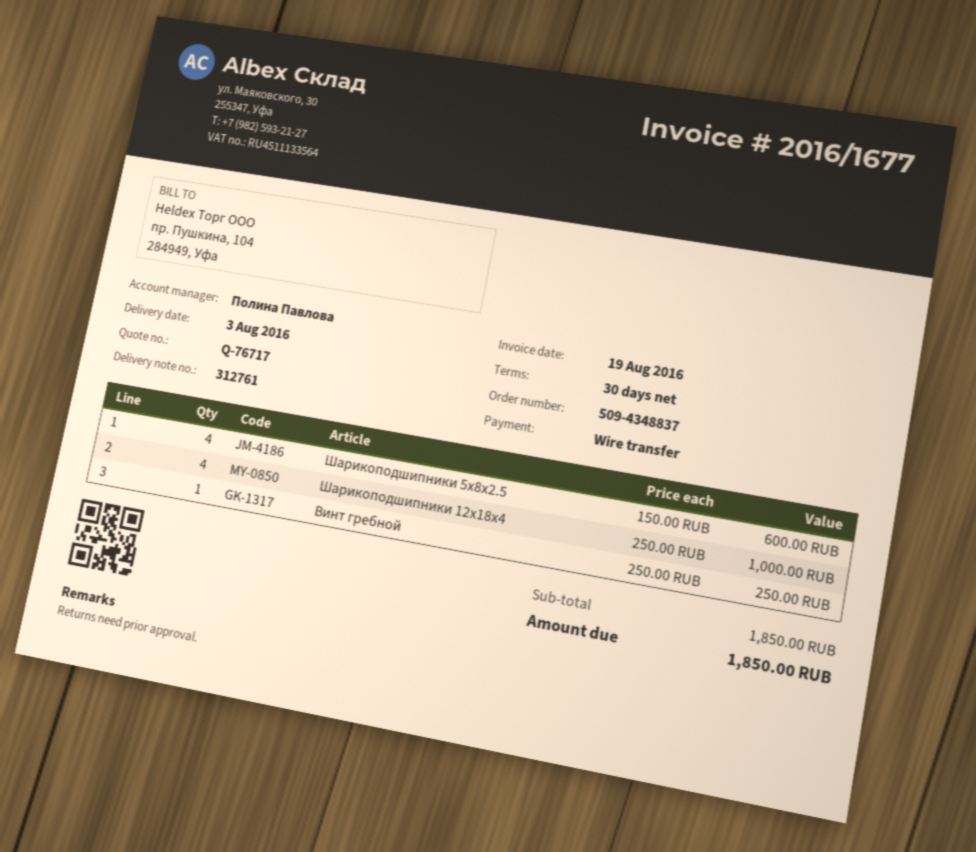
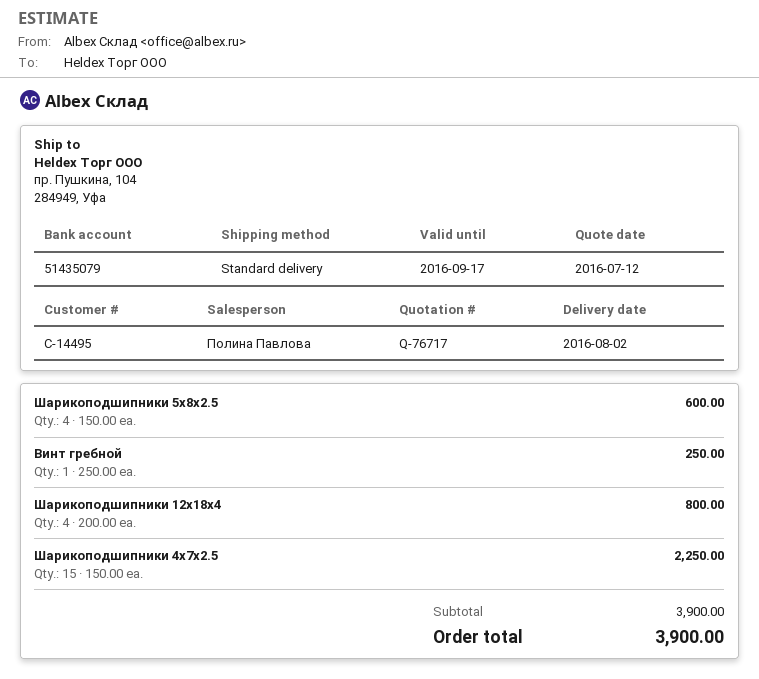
delivery date: 2016-08-03 -> 2016-08-02
Шарикоподшипники 12x18x4: 4 x 250.00 = 1000.00 -> 4 x 200.00 = 800.00
Шарикоподшипники 4x7x2.5: none -> 15 x 150.00 = 2250.00
subtotal: 1850.00 -> 3900.00
total: 1850.00 -> 3900.00

